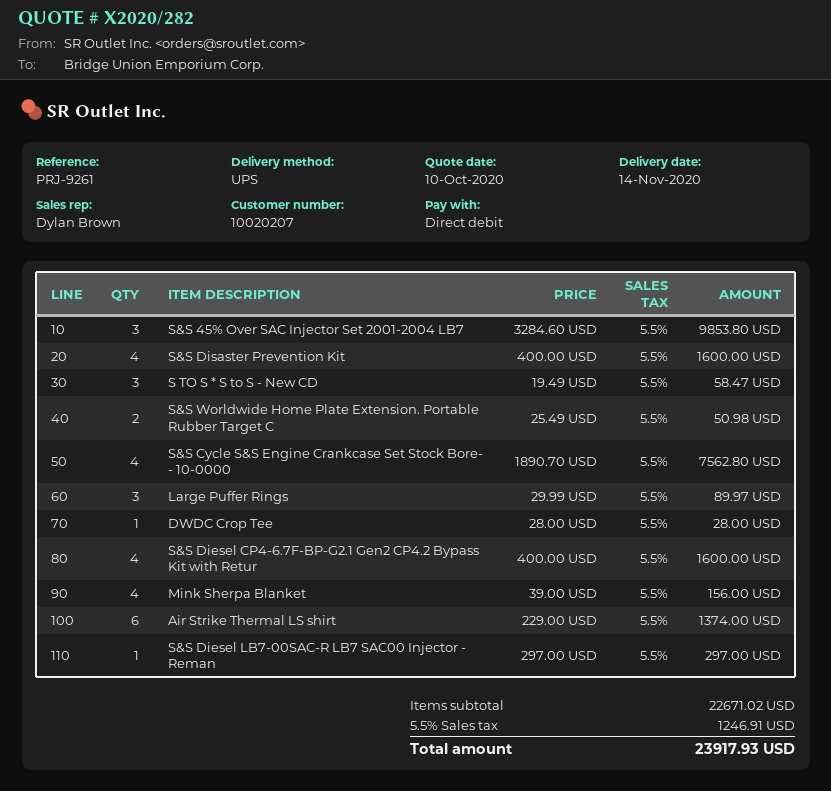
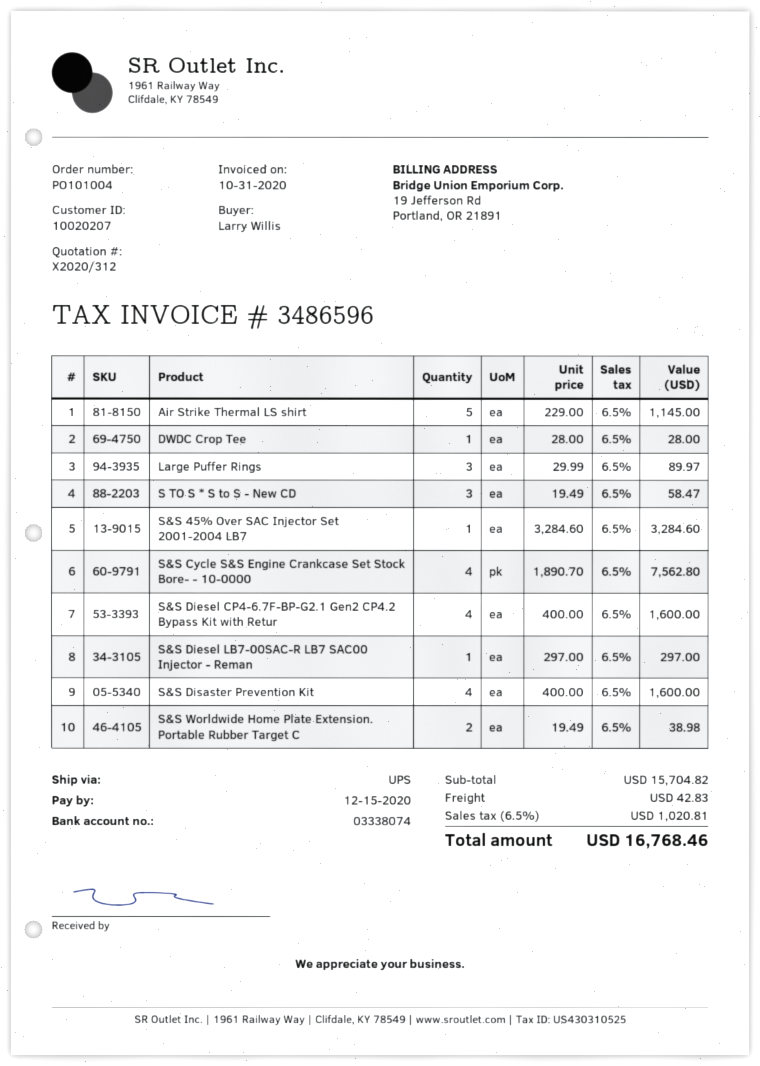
quote number: X2020/282 -> X2020/312
S&S 45% Over SAC Injector Set 2001-2004 LB7: 3 x 3284.60 = 9853.80 -> 1 x 3284.60 = 3284.60
S&S Worldwide Home Plate Extension. Portable Rubber Target C: 2 x 25.49 = 50.98 -> 2 x 19.49 = 38.98
Mink Sherpa Blanket: 4 x 39.00 = 156.00 -> none
Air Strike Thermal LS shirt: 6 x 229.00 = 1374.00 -> 5 x 229.00 = 1145.00
subtotal: 22671.02 -> 15704.82
shipping: none -> 42.83
tax: 5.5% = 1246.91 -> 6.5% = 1020.81
total: 23917.93 -> 16768.46

